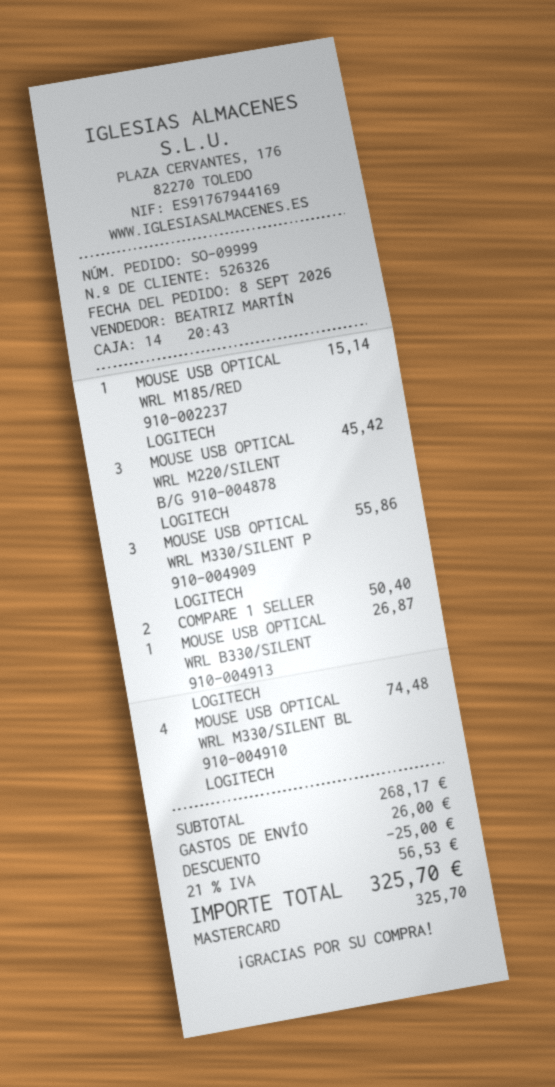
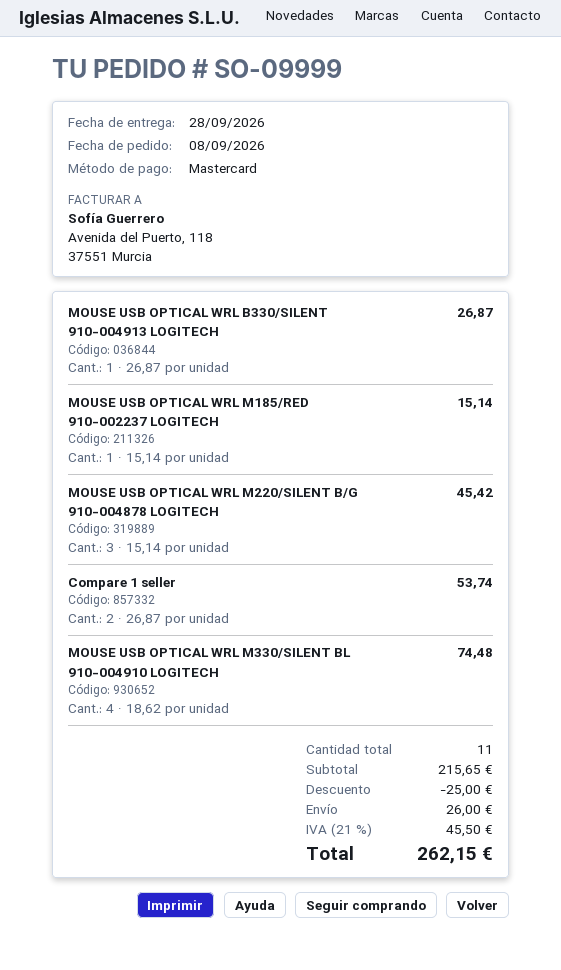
MOUSE USB OPTICAL WRL M330/SILENT P 910-004909 LOGITECH: 3 for 55.86 -> none
COMPARE 1 SELLER: 2 for 50.40 -> 2 for 53.74
subtotal: 268.17 -> 215.65
tax: 21% = 56.53 -> 21% = 45.50
total: 325.70 -> 262.15

